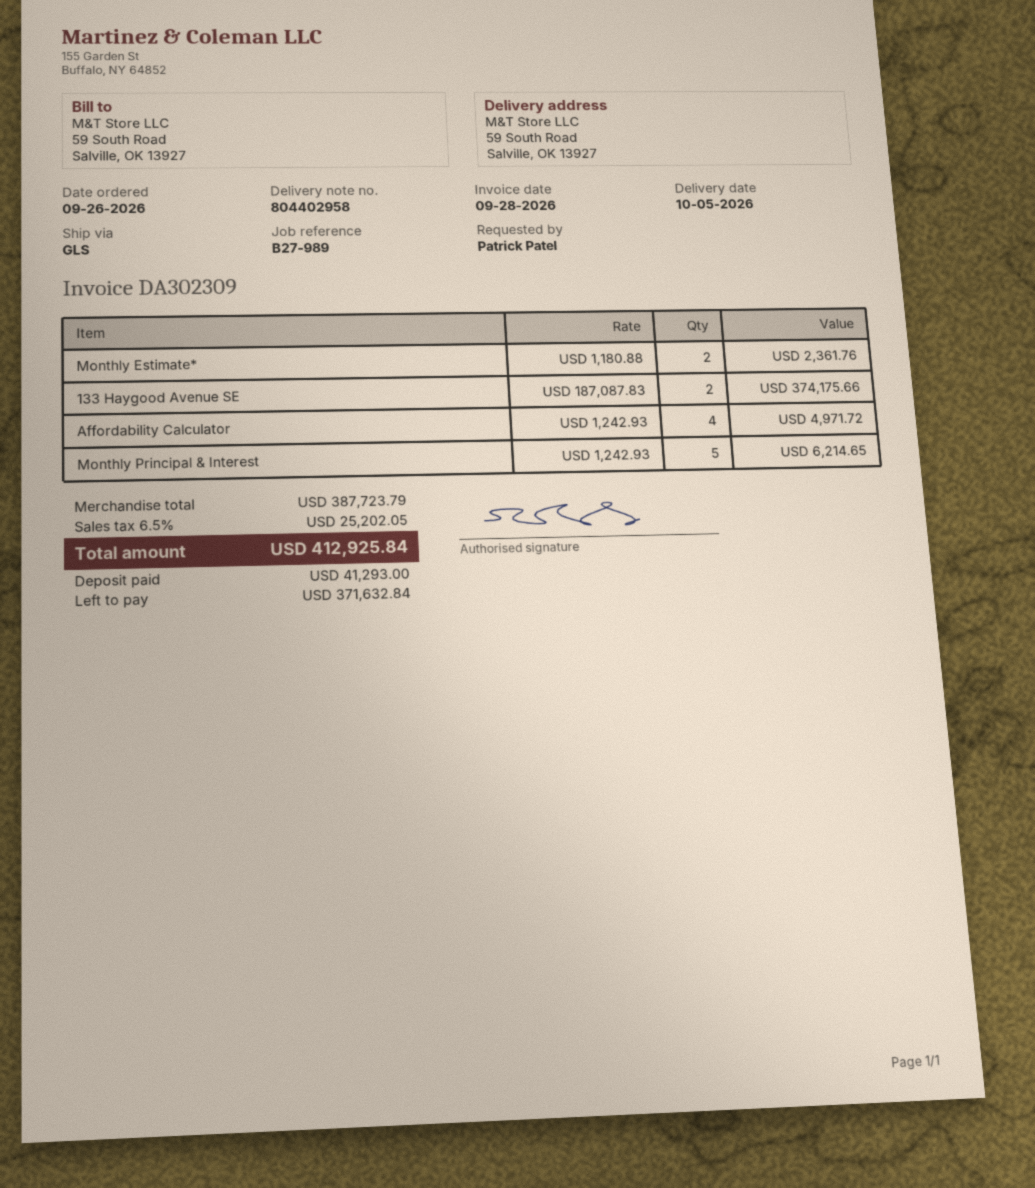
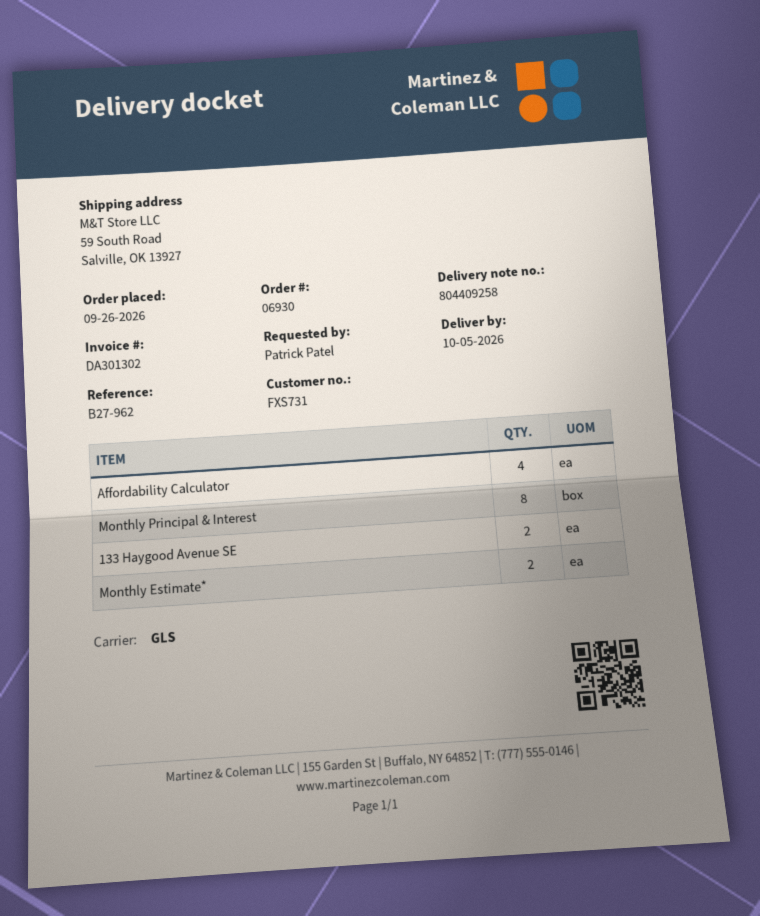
delivery note number: 804402958 -> 804409258
invoice number: DA302309 -> DA301302
reference: B27-989 -> B27-962
Monthly Principal & Interest: 5 -> 8

